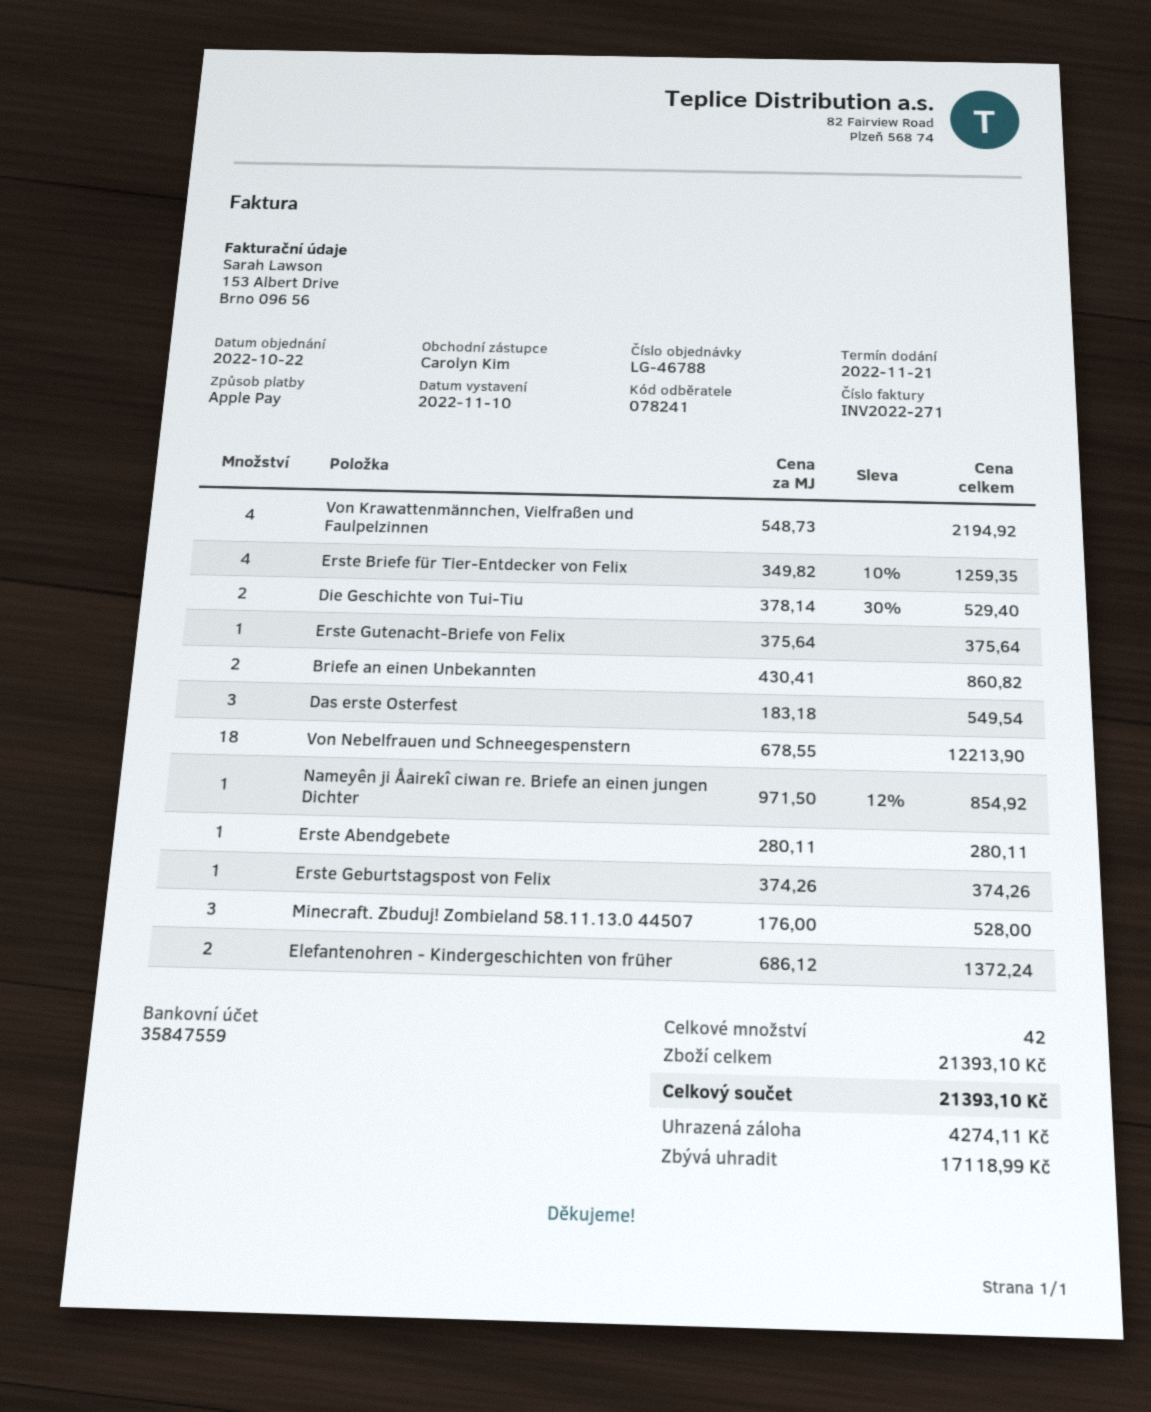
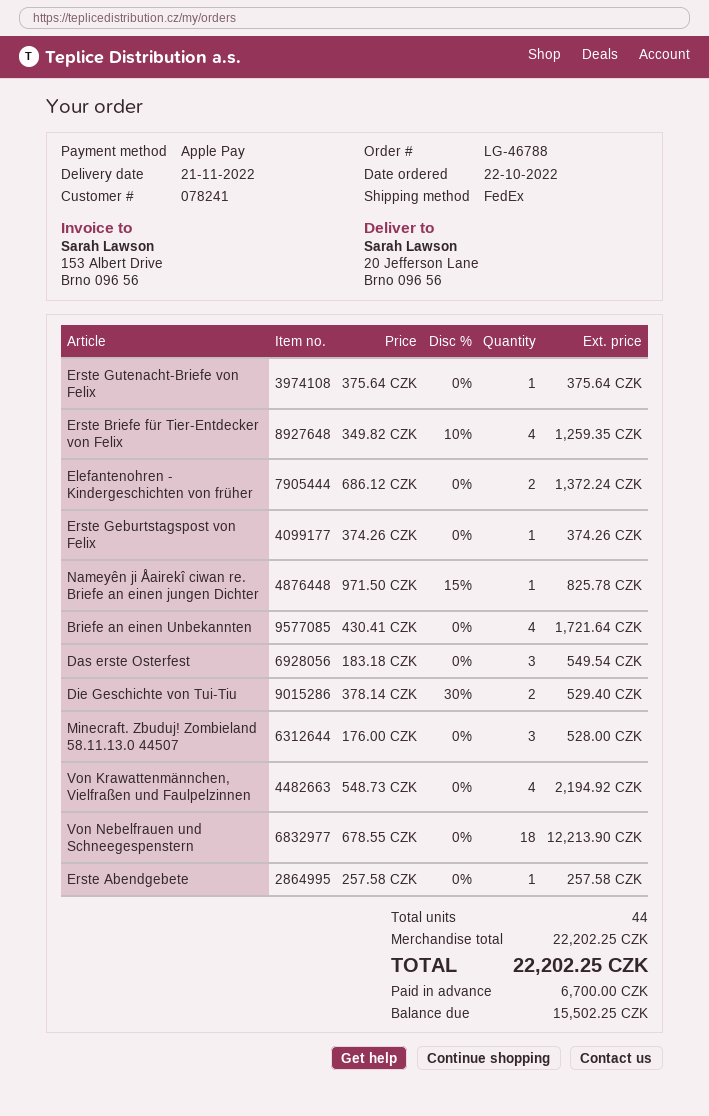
Briefe an einen Unbekannten: 2 x 430.41 = 860.82 -> 4 x 430.41 = 1721.64
Nameyên ji Åairekî ciwan re. Briefe an einen jungen Dichter: 1 x 971.50 - 12% = 854.92 -> 1 x 971.50 - 15% = 825.78
Erste Abendgebete: 1 x 280.11 = 280.11 -> 1 x 257.58 = 257.58
total quantity: 42 -> 44
subtotal: 21393.10 -> 22202.25
total: 21393.10 -> 22202.25
deposit: 4274.11 -> 6700.00
balance: 17118.99 -> 15502.25

